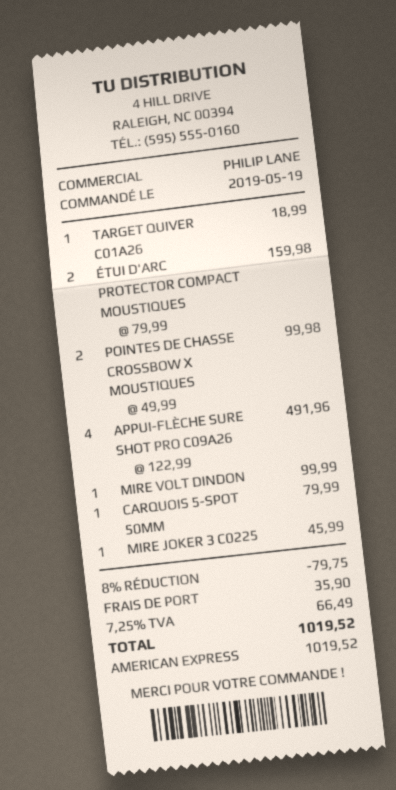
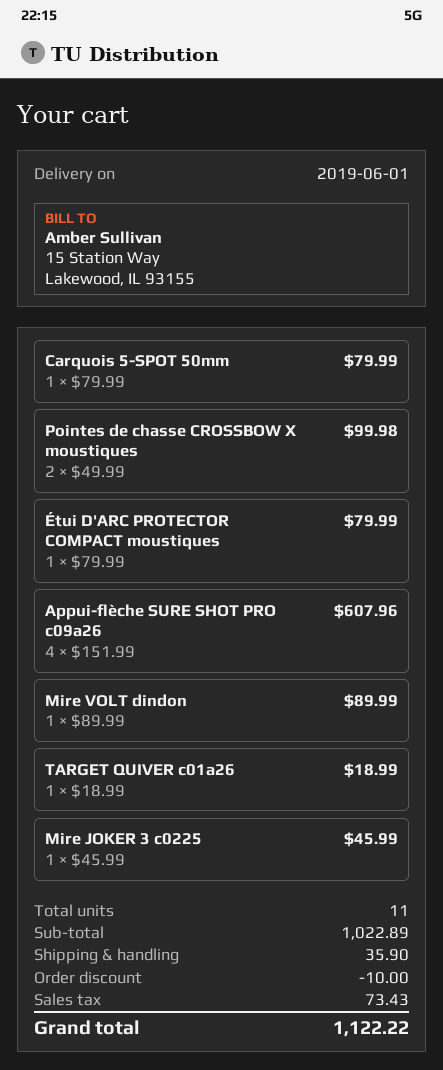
ÉTUI D'ARC PROTECTOR COMPACT MOUSTIQUES: 2 x 79.99 = 159.98 -> 1 x 79.99 = 79.99
APPUI-FLÈCHE SURE SHOT PRO C09A26: 4 x 122.99 = 491.96 -> 4 x 151.99 = 607.96
MIRE VOLT DINDON: 1 x 99.99 = 99.99 -> 1 x 89.99 = 89.99
discount: 79.75 -> 10.00
tax: 66.49 -> 73.43
total: 1019.52 -> 1122.22

